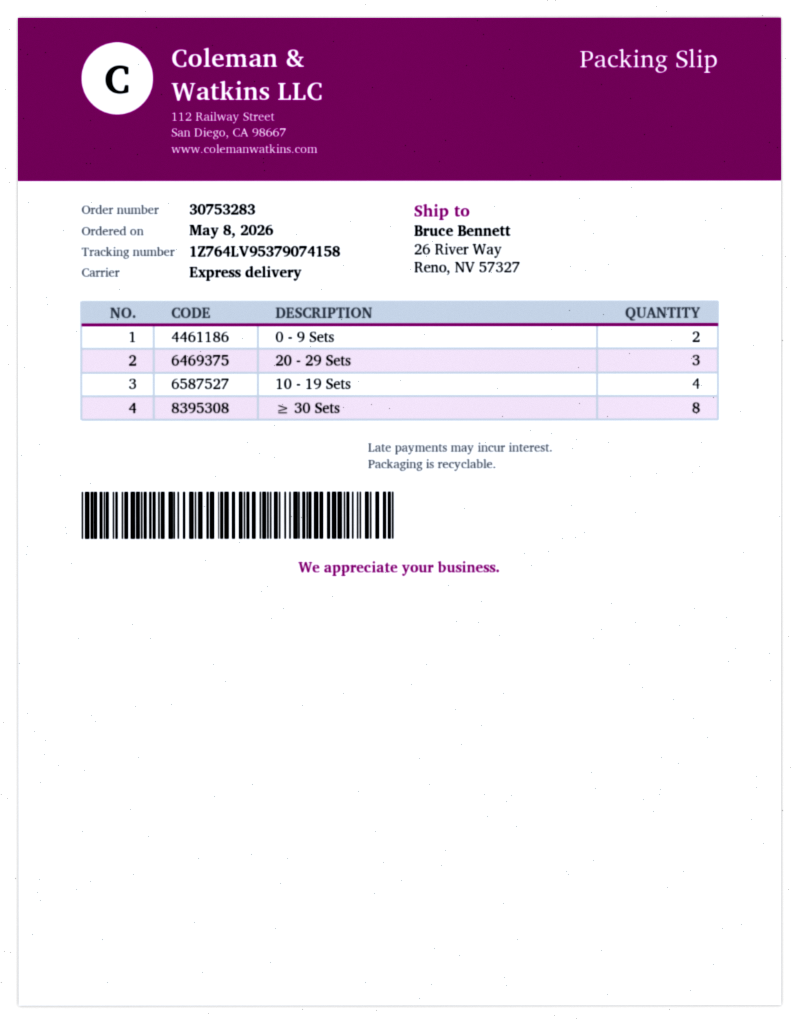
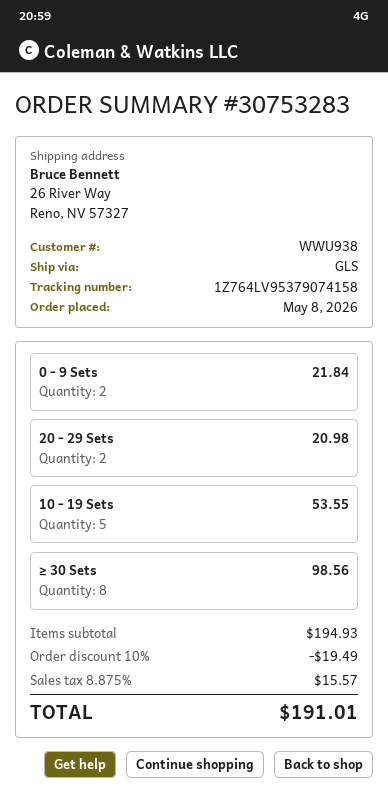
shipping method: express -> GLS
20 - 29 Sets: 3 -> 2
10 - 19 Sets: 4 -> 5

